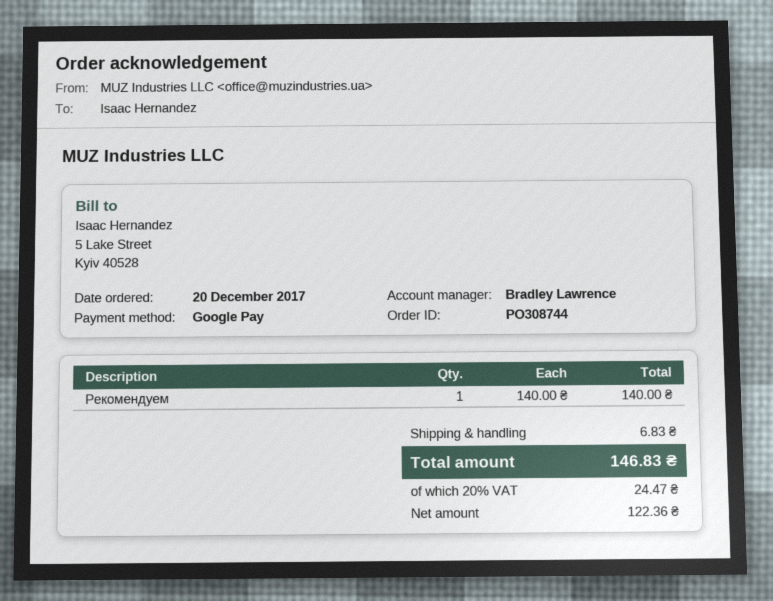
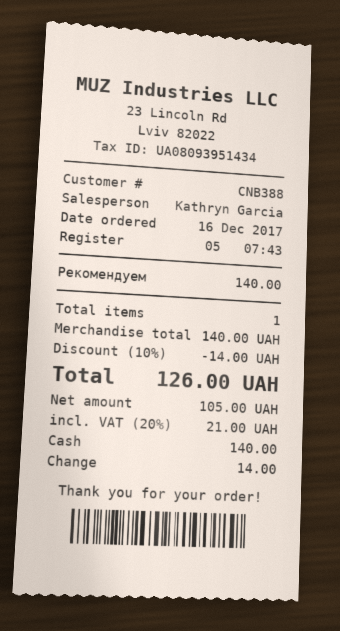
order date: 2017-12-20 -> 2017-12-16
sales rep: Bradley Lawrence -> Kathryn Garcia
payment method: Google Pay -> cash
discount: none -> 10% = 14.00
shipping: 6.83 -> none
net: 122.36 -> 105.00
tax: 20% = 24.47 -> 20% = 21.00
total: 146.83 -> 126.00

